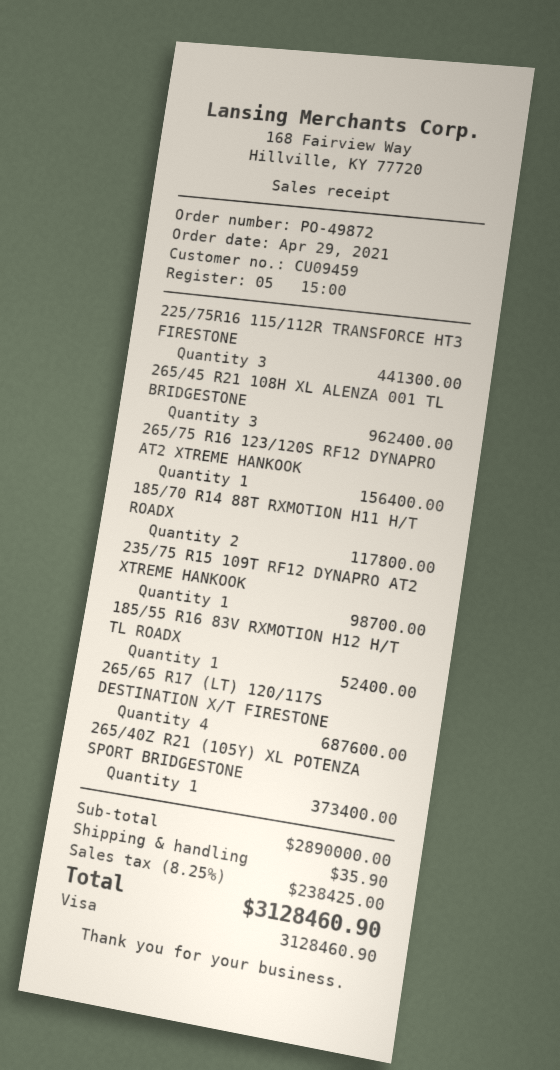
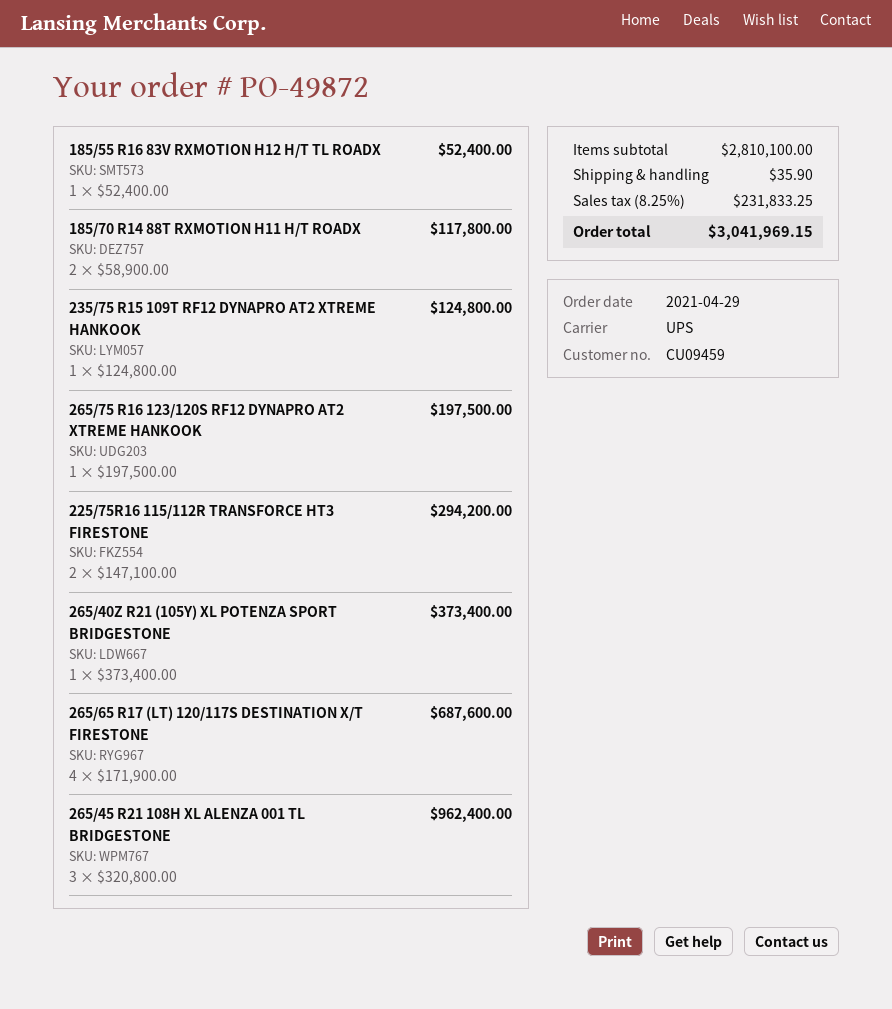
225/75R16 115/112R TRANSFORCE HT3 FIRESTONE: 3 for 441300.00 -> 2 for 294200.00
265/75 R16 123/120S RF12 DYNAPRO AT2 XTREME HANKOOK: 1 for 156400.00 -> 1 for 197500.00
235/75 R15 109T RF12 DYNAPRO AT2 XTREME HANKOOK: 1 for 98700.00 -> 1 for 124800.00
subtotal: 2890000.00 -> 2810100.00
tax: 8.25% = 238425.00 -> 8.25% = 231833.25
total: 3128460.90 -> 3041969.15

